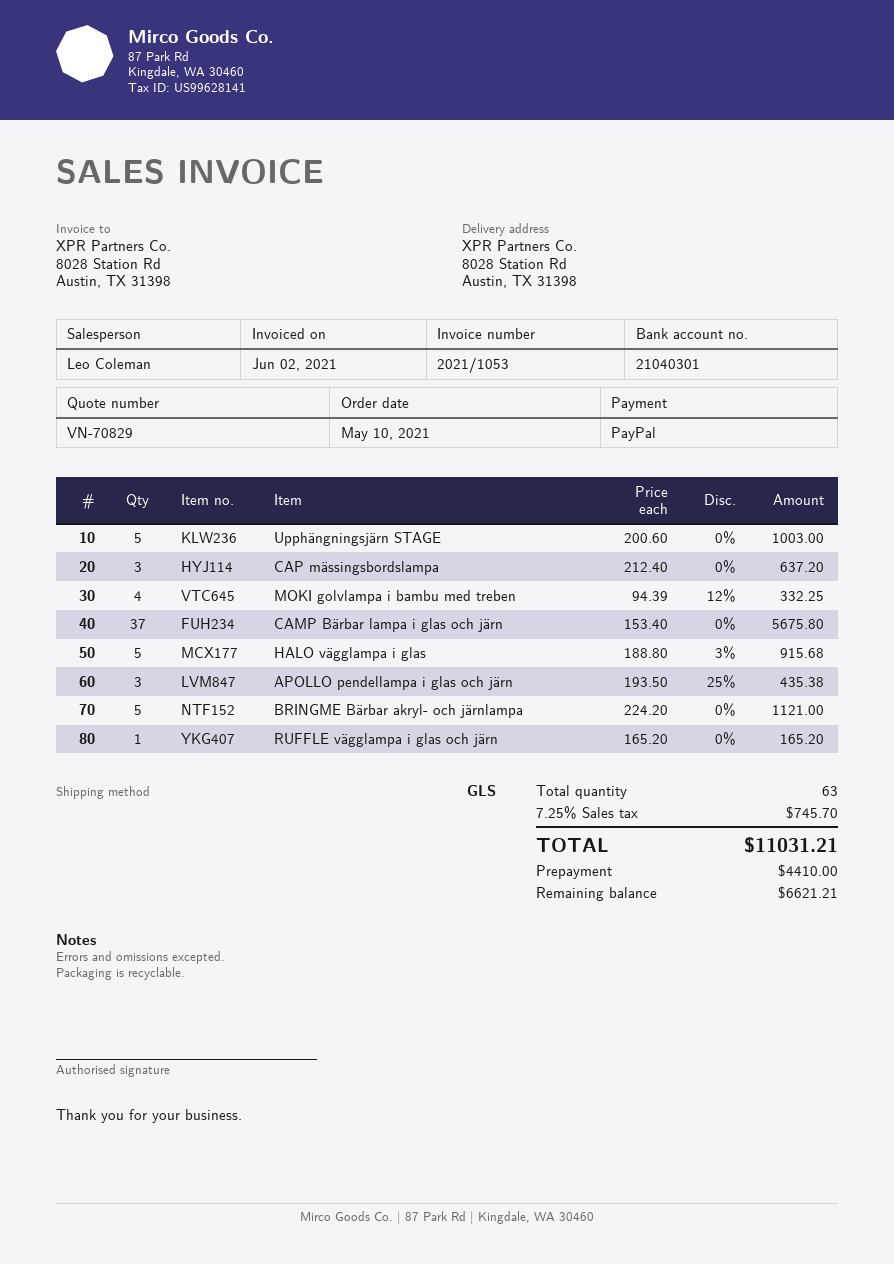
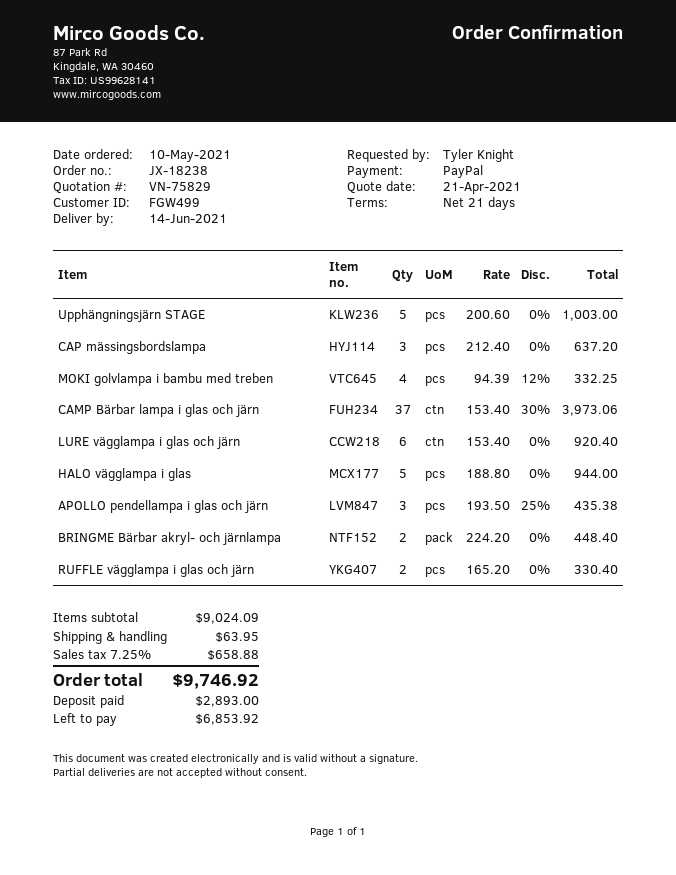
quote number: VN-70829 -> VN-75829
CAMP Bärbar lampa i glas och järn: 37 x 153.40 = 5675.80 -> 37 x 153.40 - 30% = 3973.06
HALO vägglampa i glas: 5 x 188.80 - 3% = 915.68 -> 5 x 188.80 = 944.00
BRINGME Bärbar akryl- och järnlampa: 5 x 224.20 = 1121.00 -> 2 x 224.20 = 448.40
RUFFLE vägglampa i glas och järn: 1 x 165.20 = 165.20 -> 2 x 165.20 = 330.40
LURE vägglampa i glas och järn: none -> 6 x 153.40 = 920.40
shipping: none -> 63.95
tax: 7.25% = 745.70 -> 7.25% = 658.88
total: 11031.21 -> 9746.92
deposit: 4410.00 -> 2893.00
balance: 6621.21 -> 6853.92

